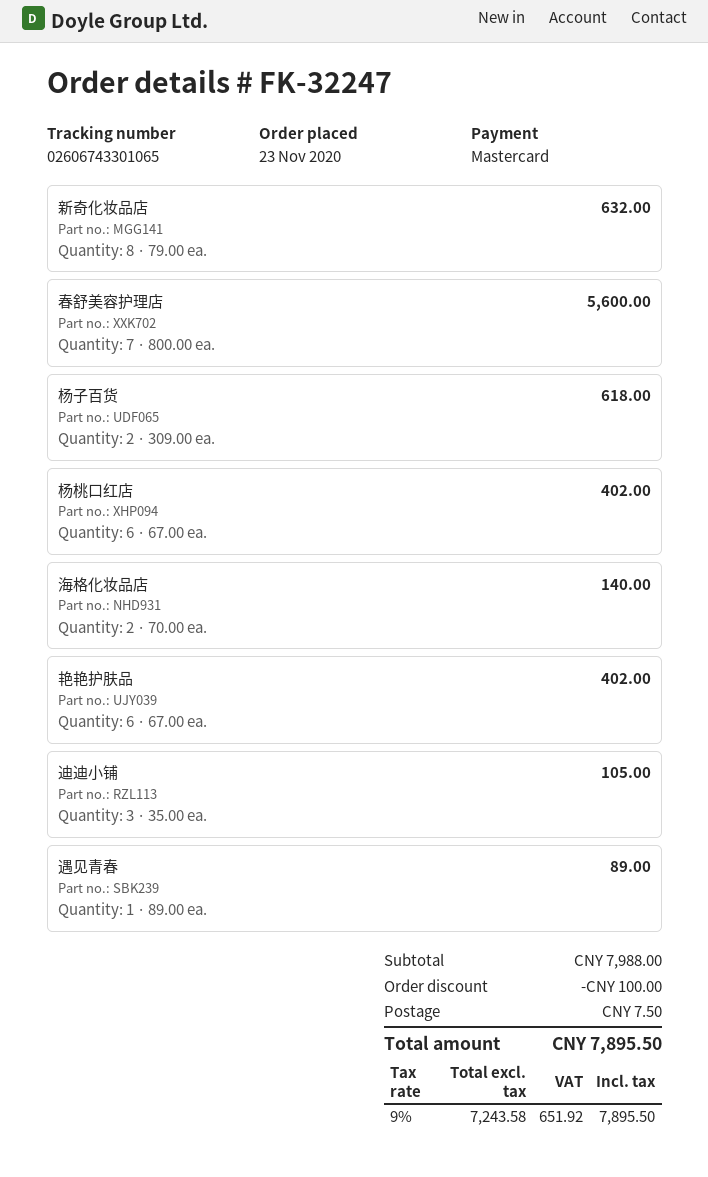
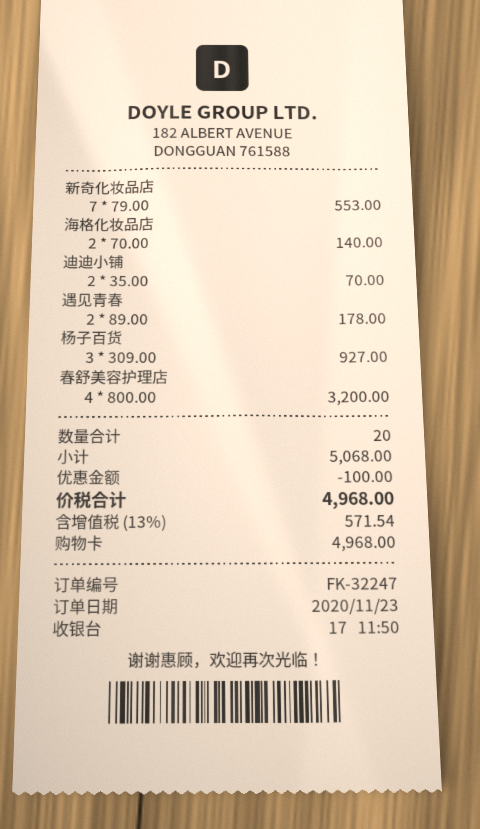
payment method: Mastercard -> gift card
新奇化妆品店: 8 x 79.00 = 632.00 -> 7 x 79.00 = 553.00
春舒美容护理店: 7 x 800.00 = 5600.00 -> 4 x 800.00 = 3200.00
杨子百货: 2 x 309.00 = 618.00 -> 3 x 309.00 = 927.00
杨桃口红店: 6 x 67.00 = 402.00 -> none
艳艳护肤品: 6 x 67.00 = 402.00 -> none
迪迪小铺: 3 x 35.00 = 105.00 -> 2 x 35.00 = 70.00
遇见青春: 1 x 89.00 = 89.00 -> 2 x 89.00 = 178.00
subtotal: 7988.00 -> 5068.00
shipping: 7.50 -> none
tax: 9% = 651.92 -> 13% = 571.54
total: 7895.50 -> 4968.00

